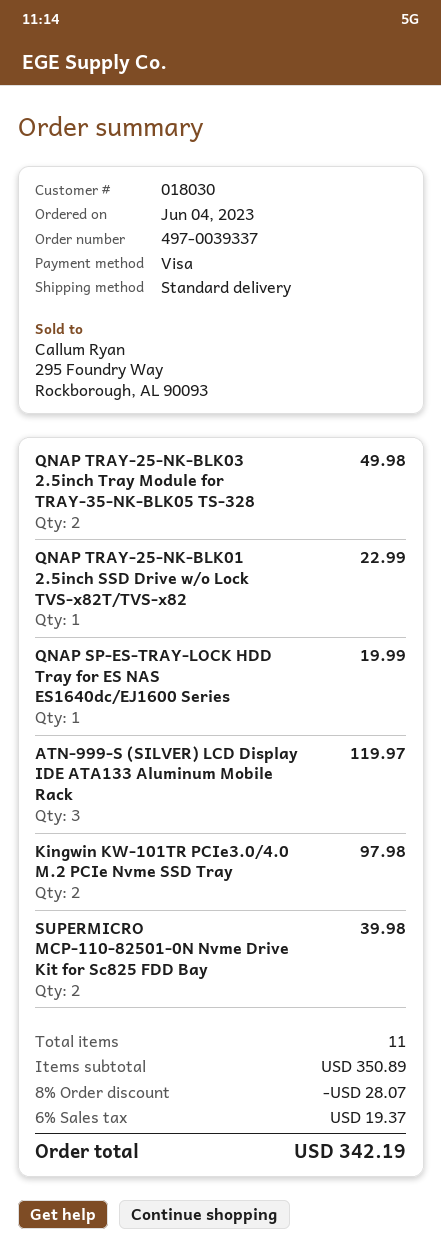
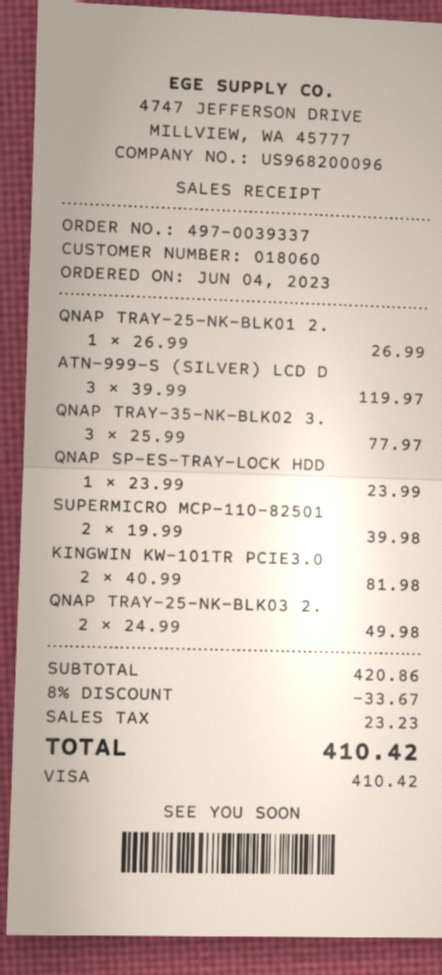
customer number: 018030 -> 018060
QNAP TRAY-25-NK-BLK01 2.5inch SSD Drive w/o Lock TVS-x82T/TVS-x82: 1 for 22.99 -> 1 for 26.99
QNAP SP-ES-TRAY-LOCK HDD Tray for ES NAS ES1640dc/EJ1600 Series: 1 for 19.99 -> 1 for 23.99
Kingwin KW-101TR PCIe3.0/4.0 M.2 PCIe Nvme SSD Tray: 2 for 97.98 -> 2 for 81.98
QNAP TRAY-35-NK-BLK02 3.: none -> 3 for 77.97
subtotal: 350.89 -> 420.86
discount: 8% = 28.07 -> 8% = 33.67
tax: 19.37 -> 23.23
total: 342.19 -> 410.42

